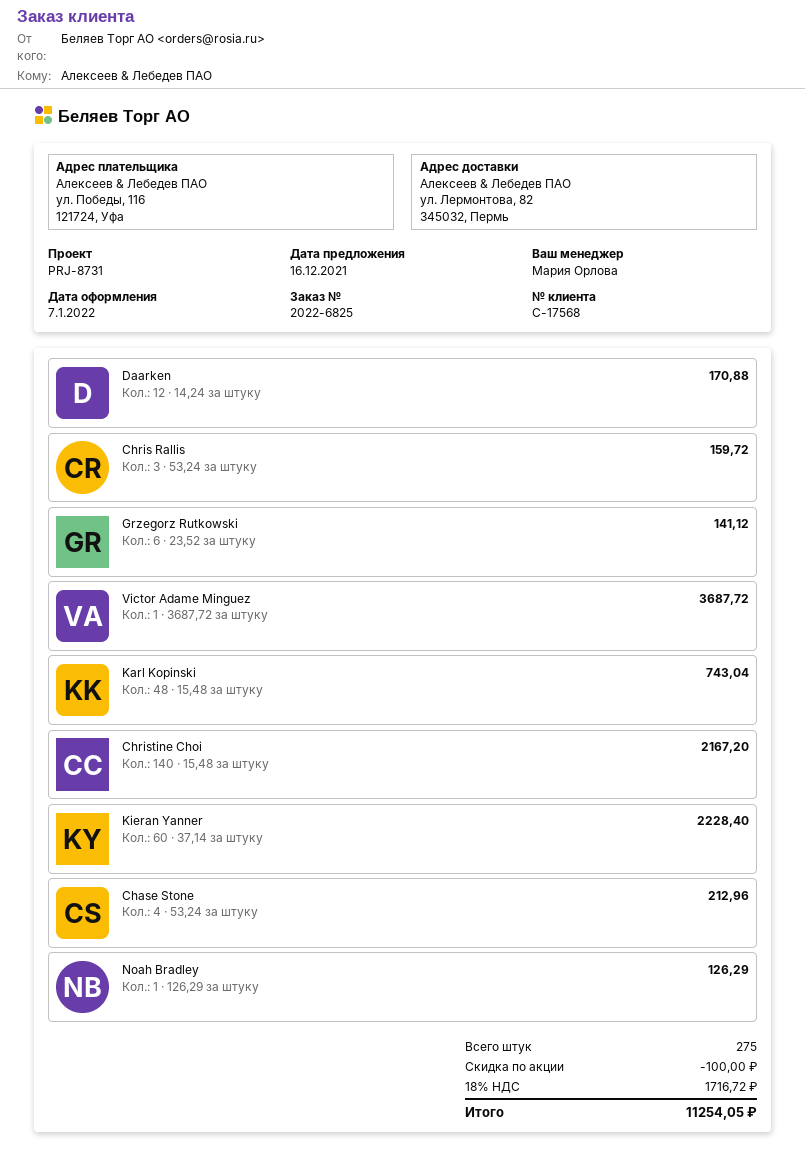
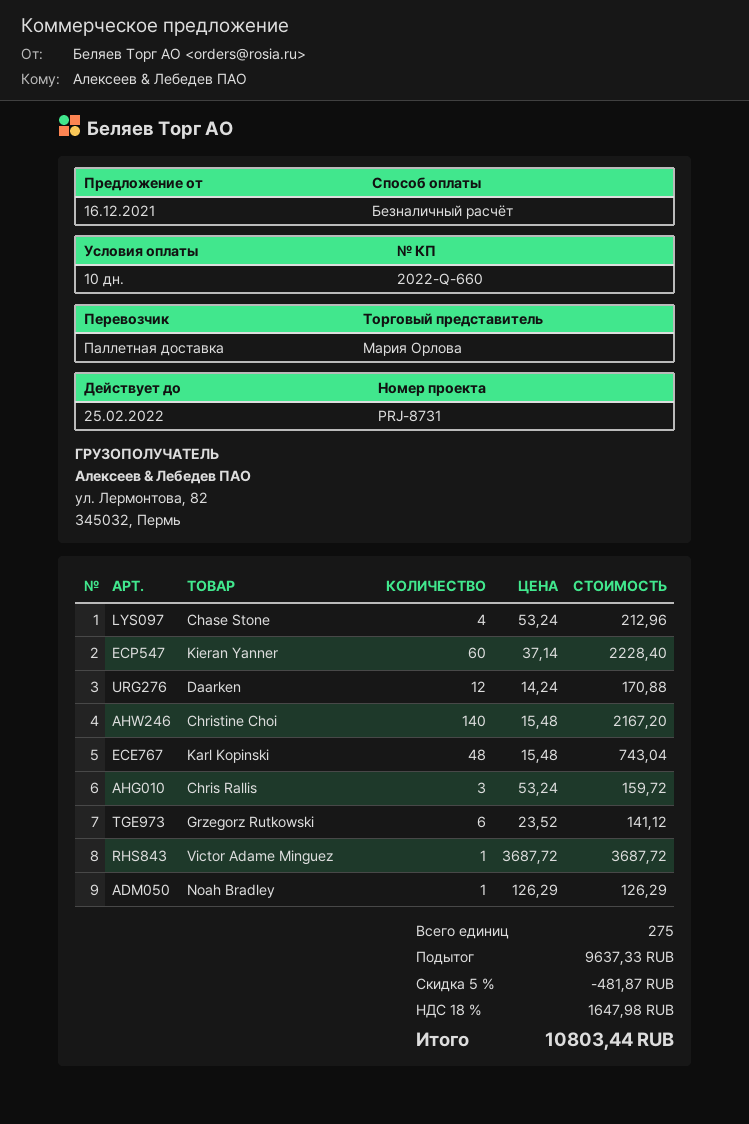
discount: 100.00 -> 481.87
tax: 18% = 1716.72 -> 18% = 1647.98
total: 11254.05 -> 10803.44

